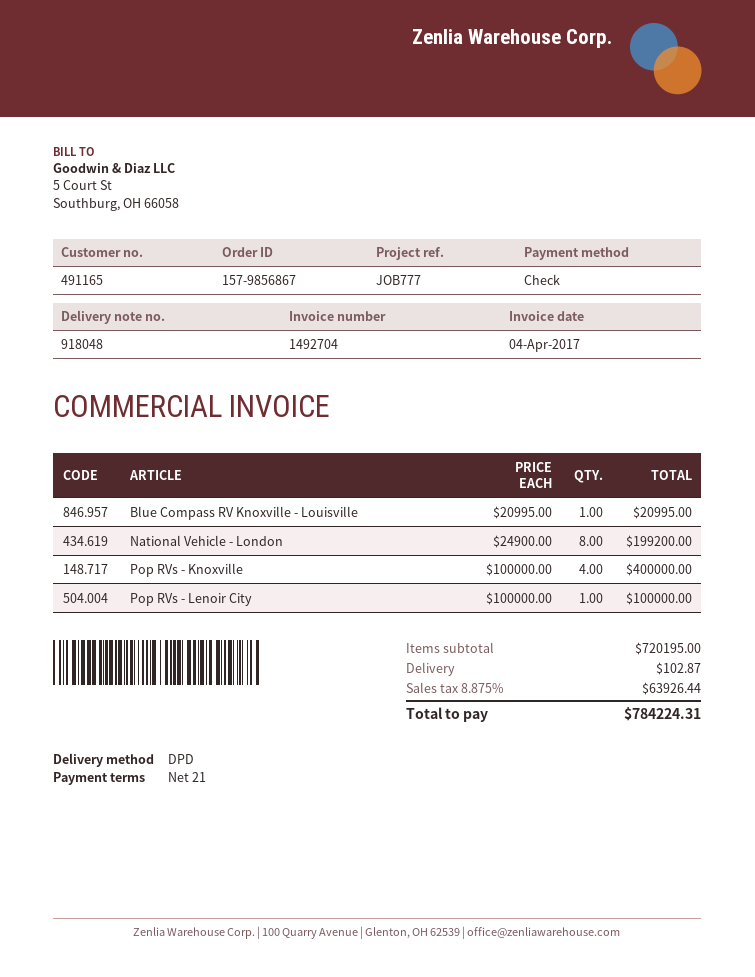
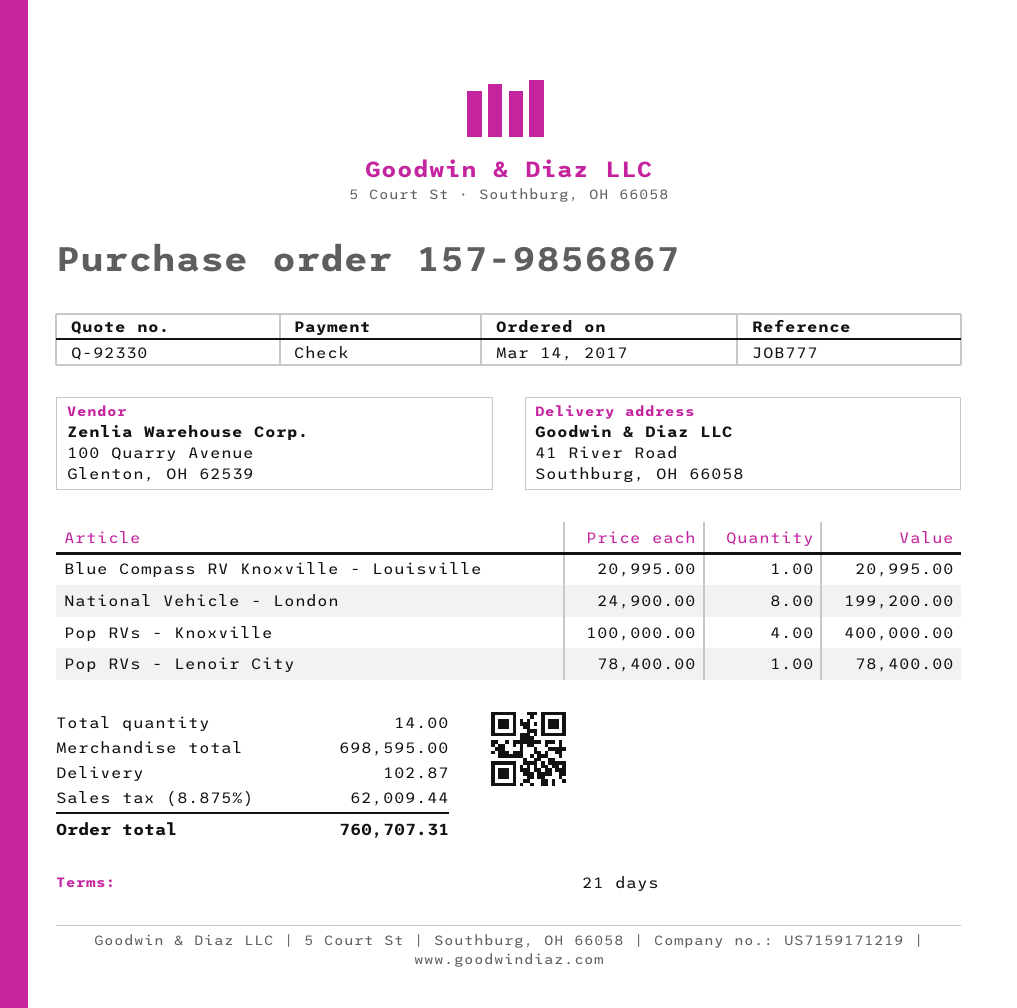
Pop RVs - Lenoir City: 1 x 100000.00 = 100000.00 -> 1 x 78400.00 = 78400.00
subtotal: 720195.00 -> 698595.00
tax: 8.875% = 63926.44 -> 8.875% = 62009.44
total: 784224.31 -> 760707.31

